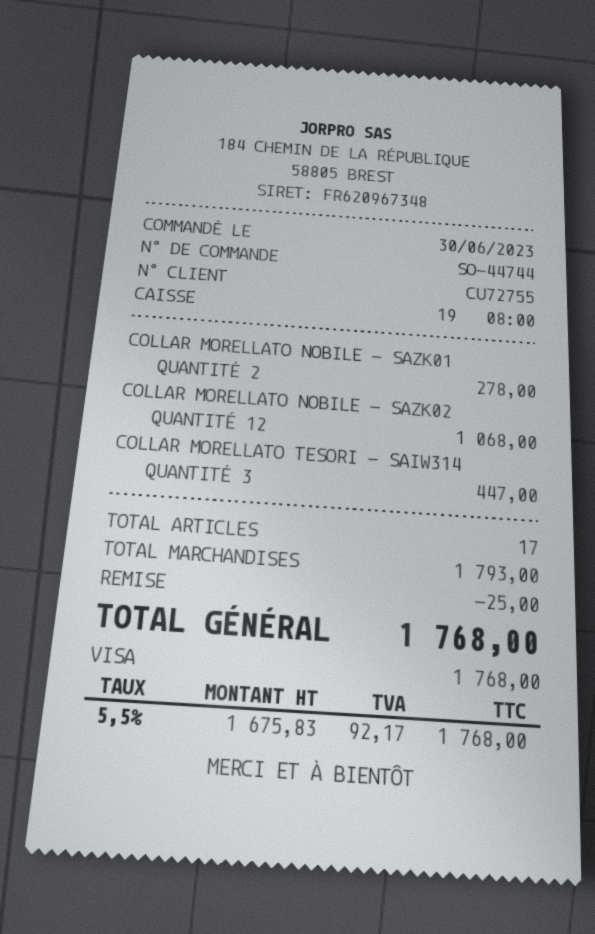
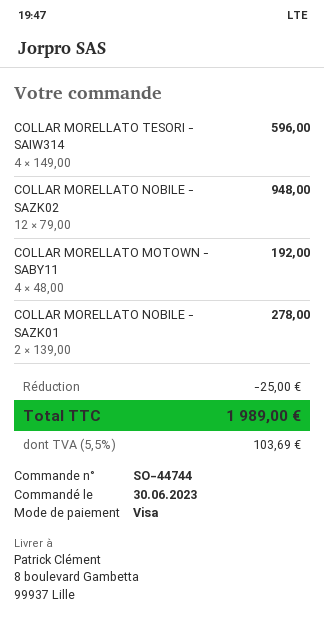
COLLAR MORELLATO NOBILE - SAZK02: 12 for 1068.00 -> 12 for 948.00
COLLAR MORELLATO TESORI - SAIW314: 3 for 447.00 -> 4 for 596.00
COLLAR MORELLATO MOTOWN - SABY11: none -> 4 for 192.00
tax: 5.5% = 92.17 -> 5.5% = 103.69
total: 1768.00 -> 1989.00

